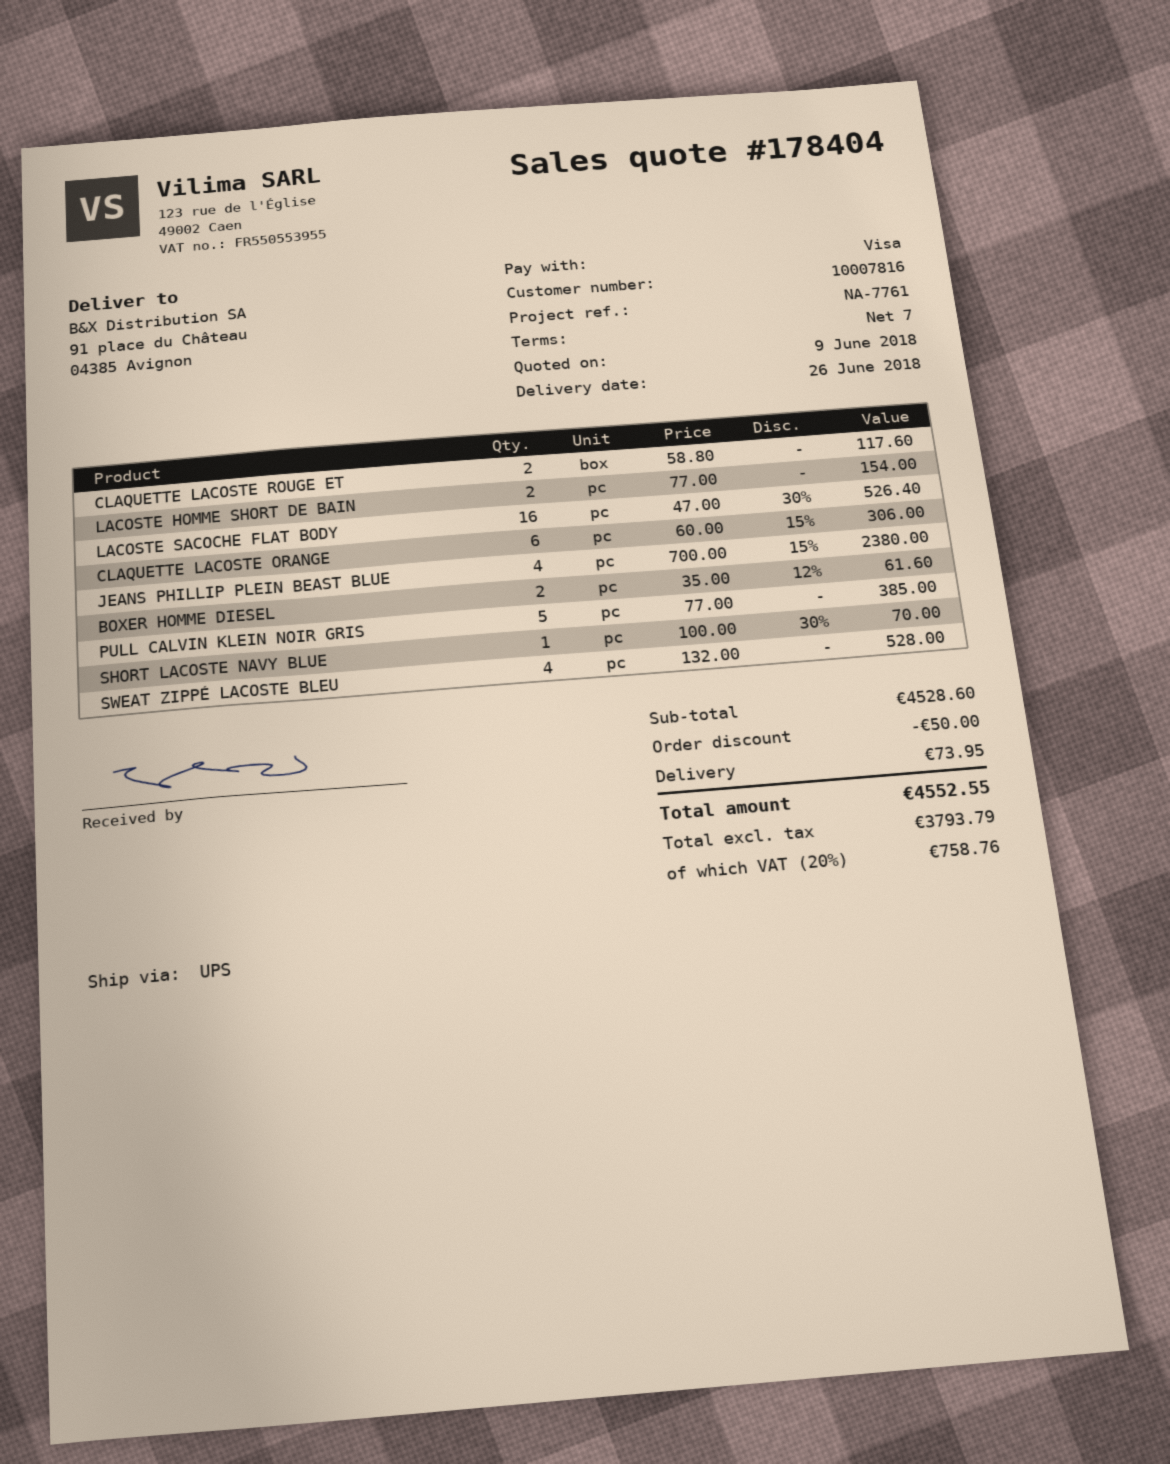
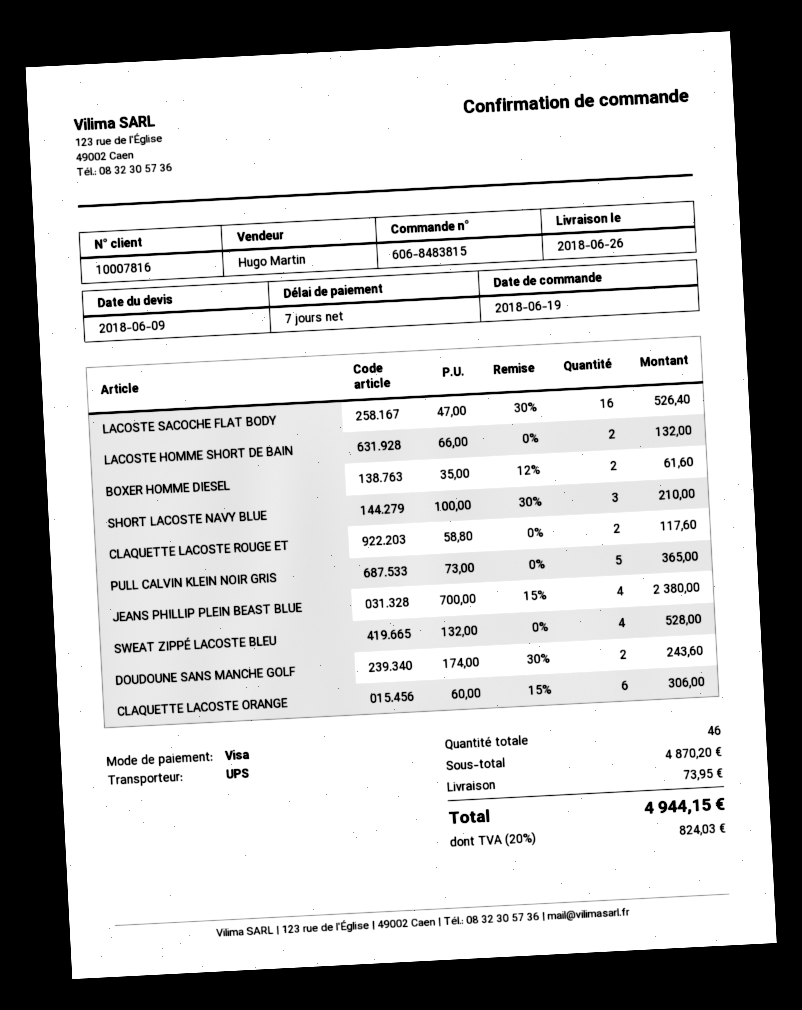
LACOSTE HOMME SHORT DE BAIN: 2 x 77.00 = 154.00 -> 2 x 66.00 = 132.00
PULL CALVIN KLEIN NOIR GRIS: 5 x 77.00 = 385.00 -> 5 x 73.00 = 365.00
SHORT LACOSTE NAVY BLUE: 1 x 100.00 - 30% = 70.00 -> 3 x 100.00 - 30% = 210.00
DOUDOUNE SANS MANCHE GOLF: none -> 2 x 174.00 - 30% = 243.60
subtotal: 4528.60 -> 4870.20
discount: 50.00 -> none
tax: 20% = 758.76 -> 20% = 824.03
total: 4552.55 -> 4944.15

